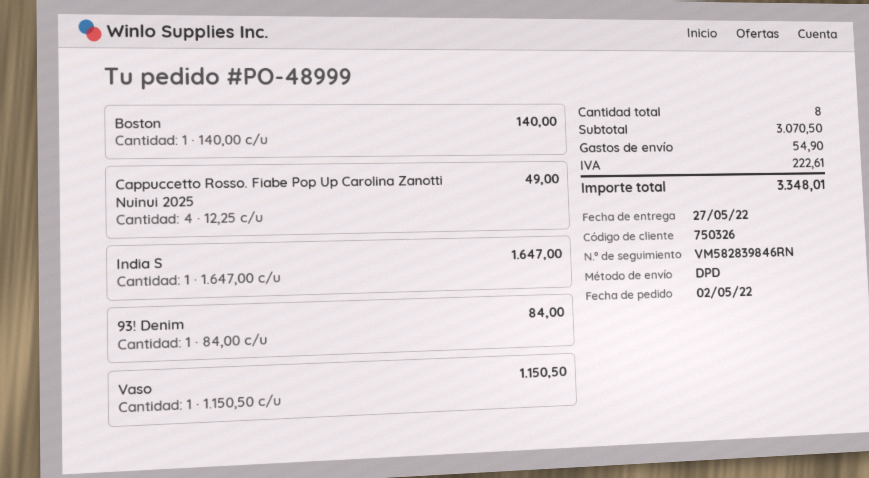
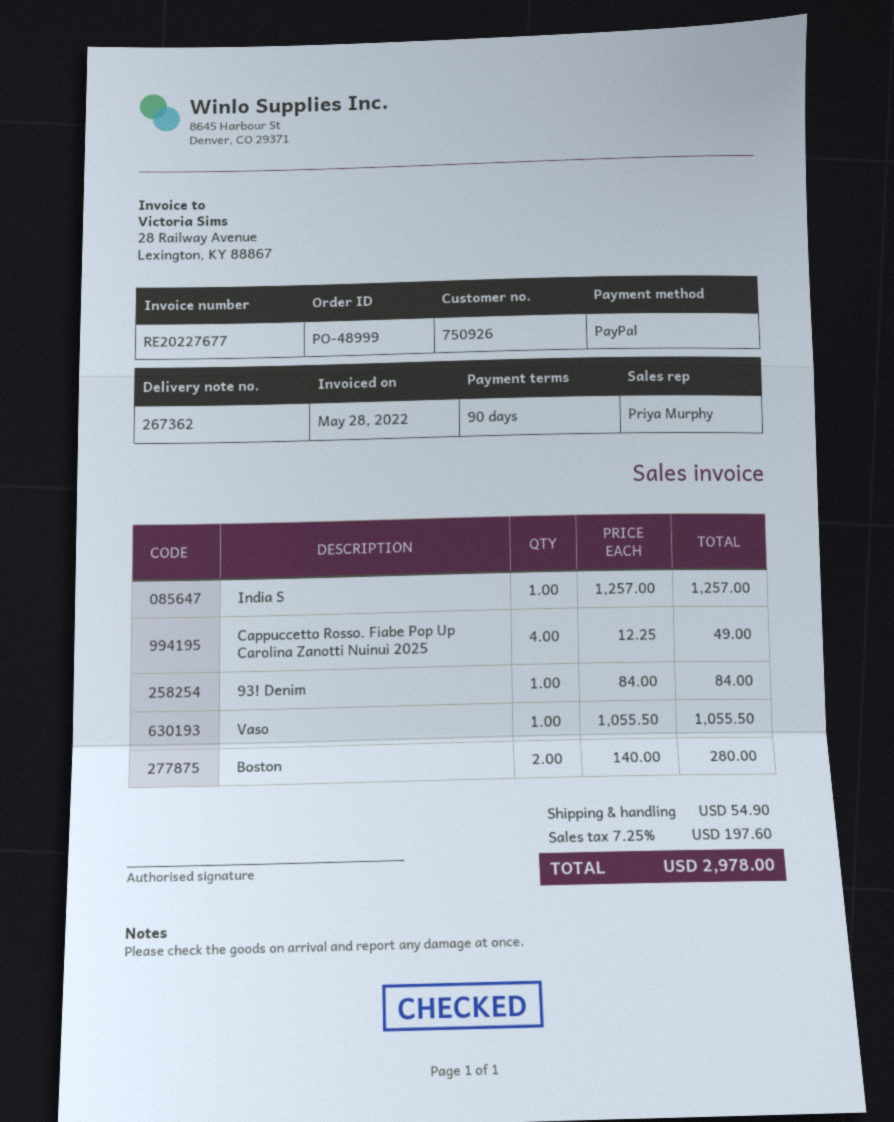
customer number: 750326 -> 750926
Boston: 1 x 140.00 = 140.00 -> 2 x 140.00 = 280.00
India S: 1 x 1647.00 = 1647.00 -> 1 x 1257.00 = 1257.00
Vaso: 1 x 1150.50 = 1150.50 -> 1 x 1055.50 = 1055.50
tax: 222.61 -> 197.60
total: 3348.01 -> 2978.00

